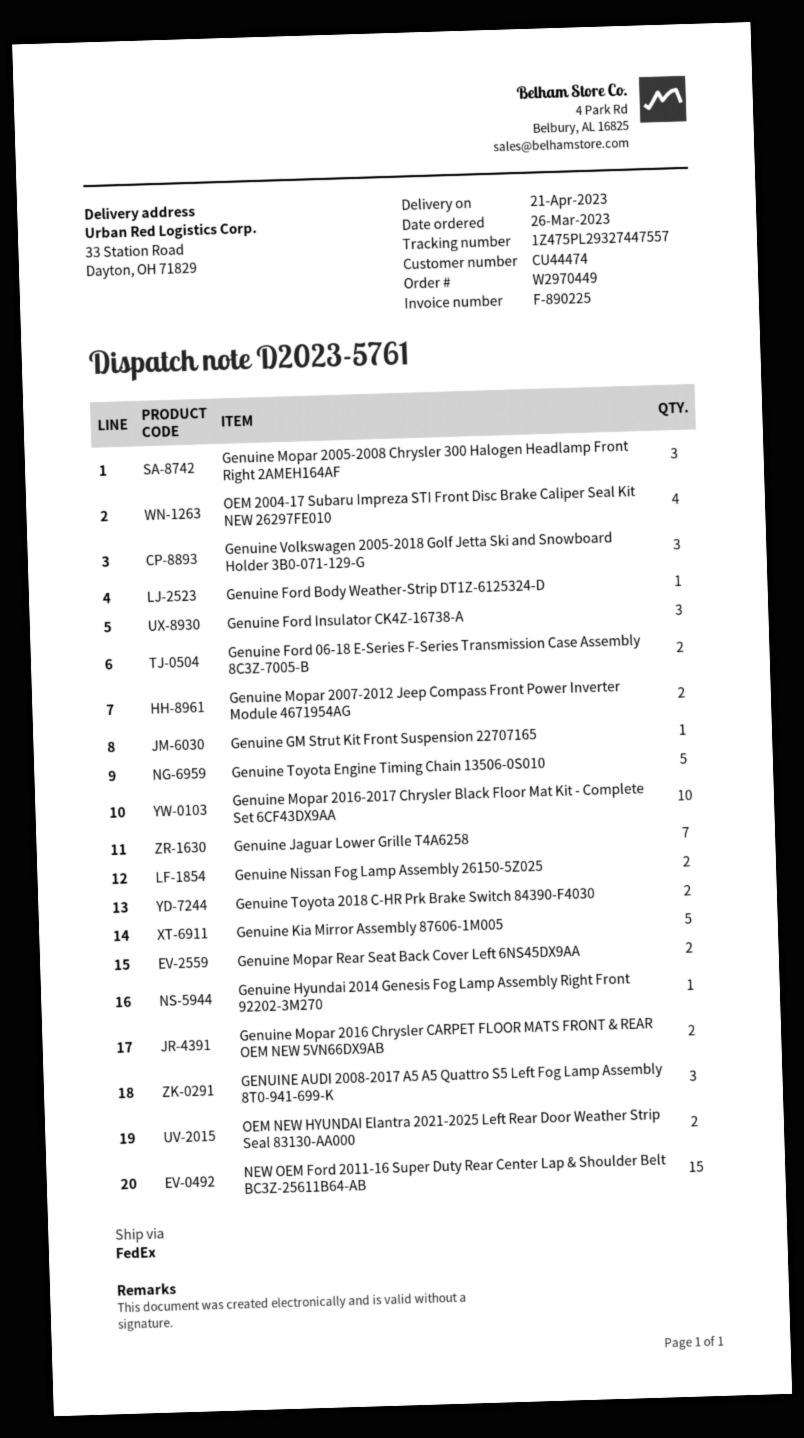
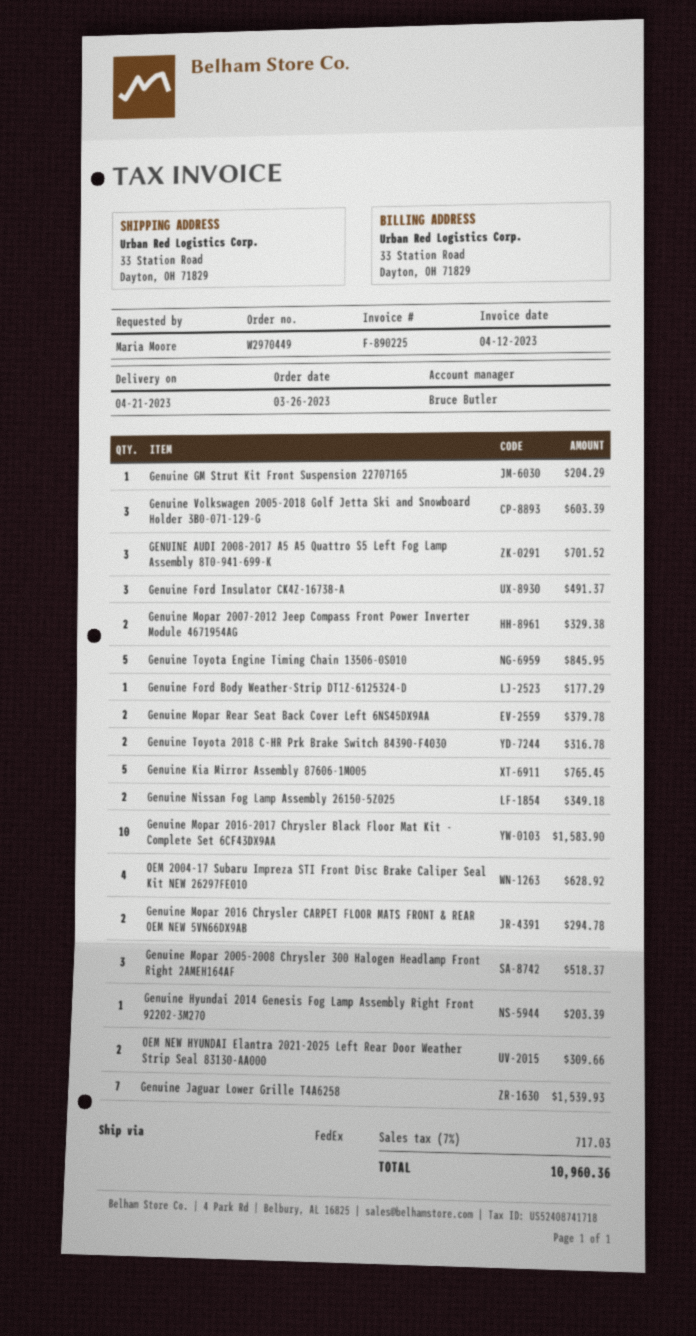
Genuine Ford 06-18 E-Series F-Series Transmission Case Assembly 8C3Z-7005-B: 2 -> none
NEW OEM Ford 2011-16 Super Duty Rear Center Lap & Shoulder Belt BC3Z-25611B64-AB: 15 -> none

